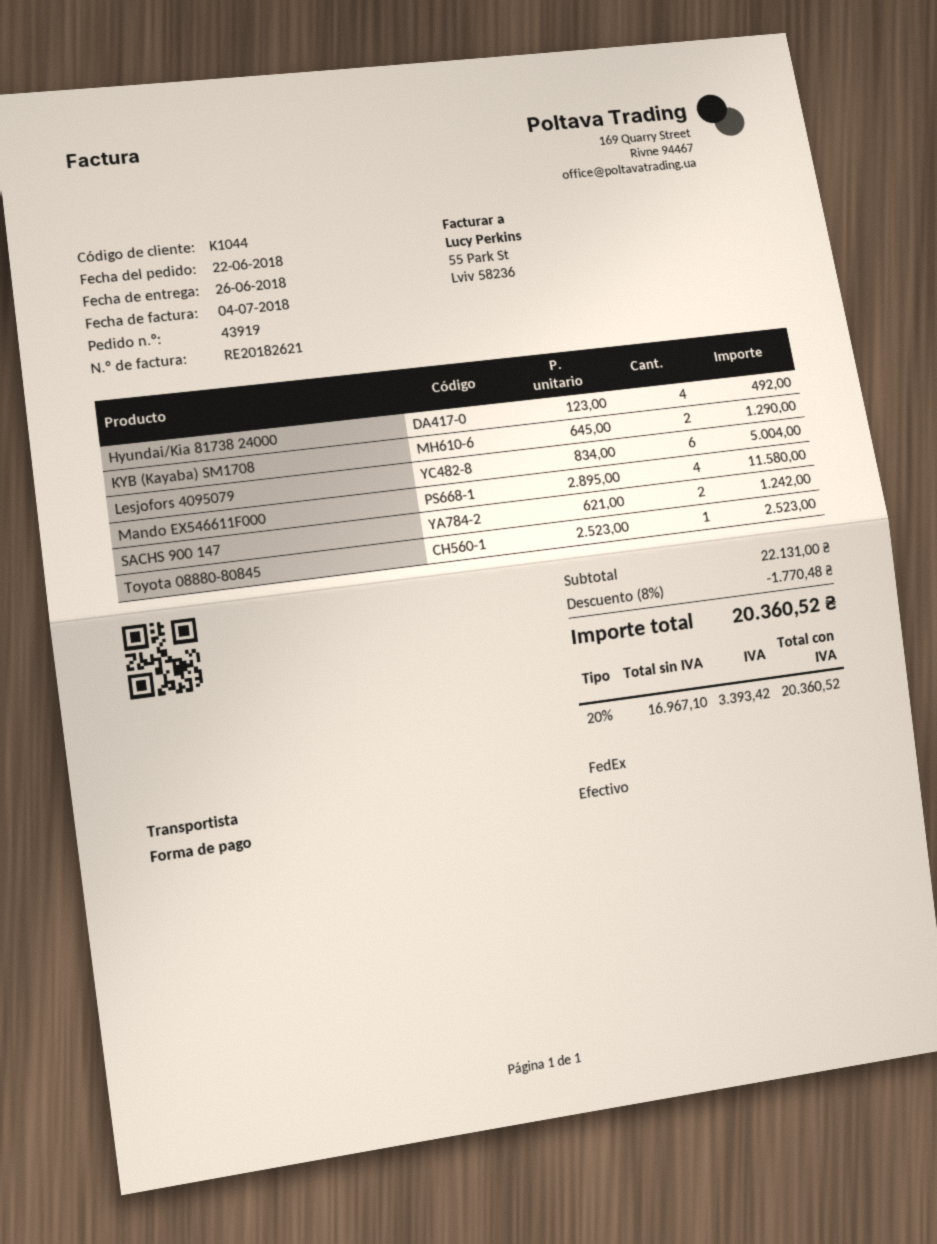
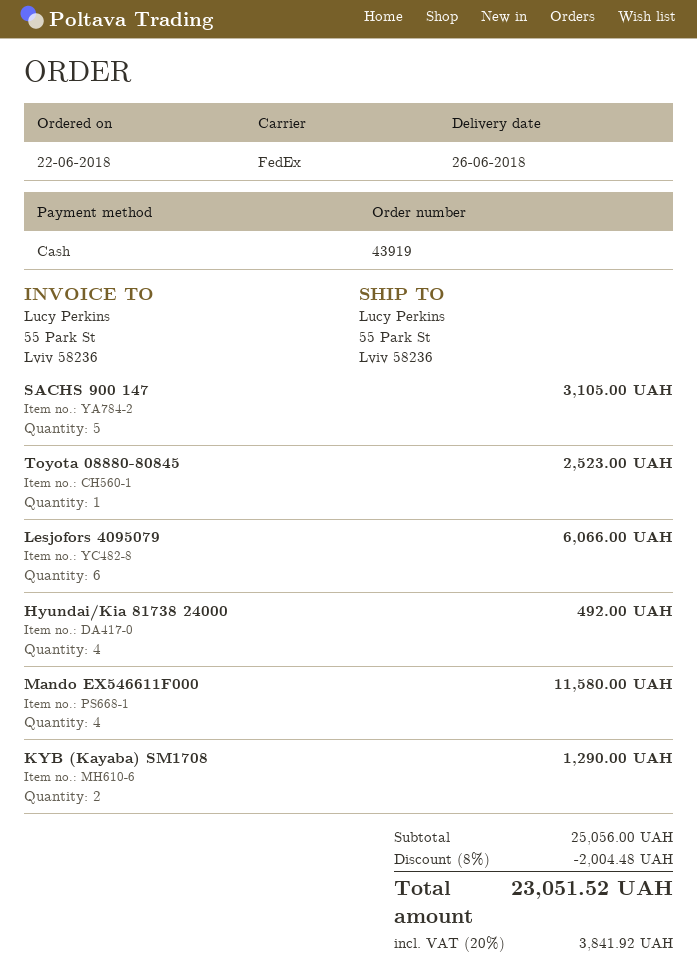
Lesjofors 4095079: 6 for 5004.00 -> 6 for 6066.00
SACHS 900 147: 2 for 1242.00 -> 5 for 3105.00
subtotal: 22131.00 -> 25056.00
discount: 8% = 1770.48 -> 8% = 2004.48
tax: 20% = 3393.42 -> 20% = 3841.92
total: 20360.52 -> 23051.52

